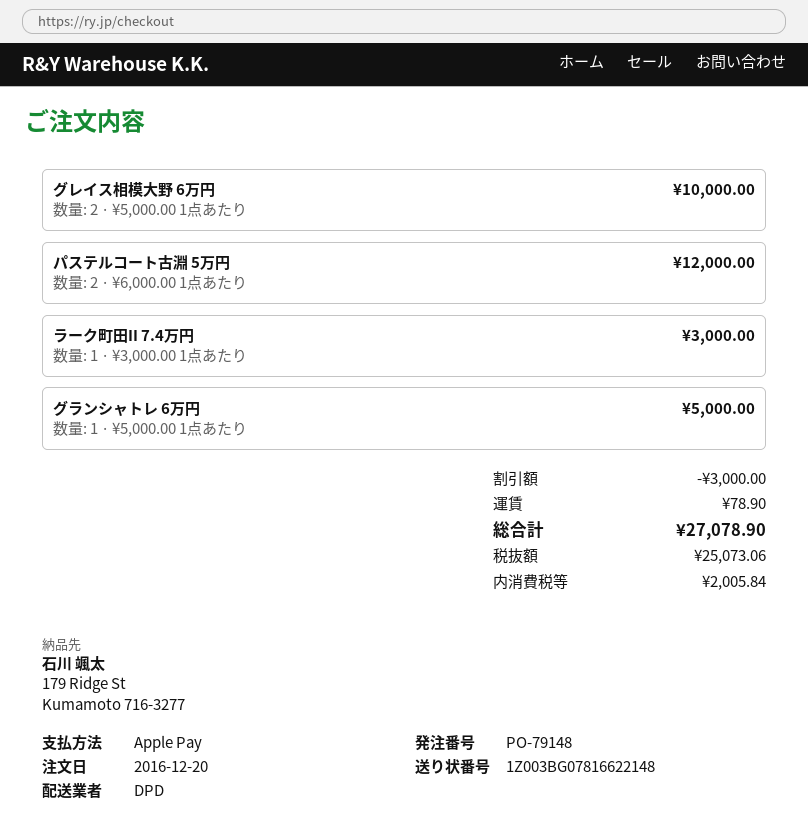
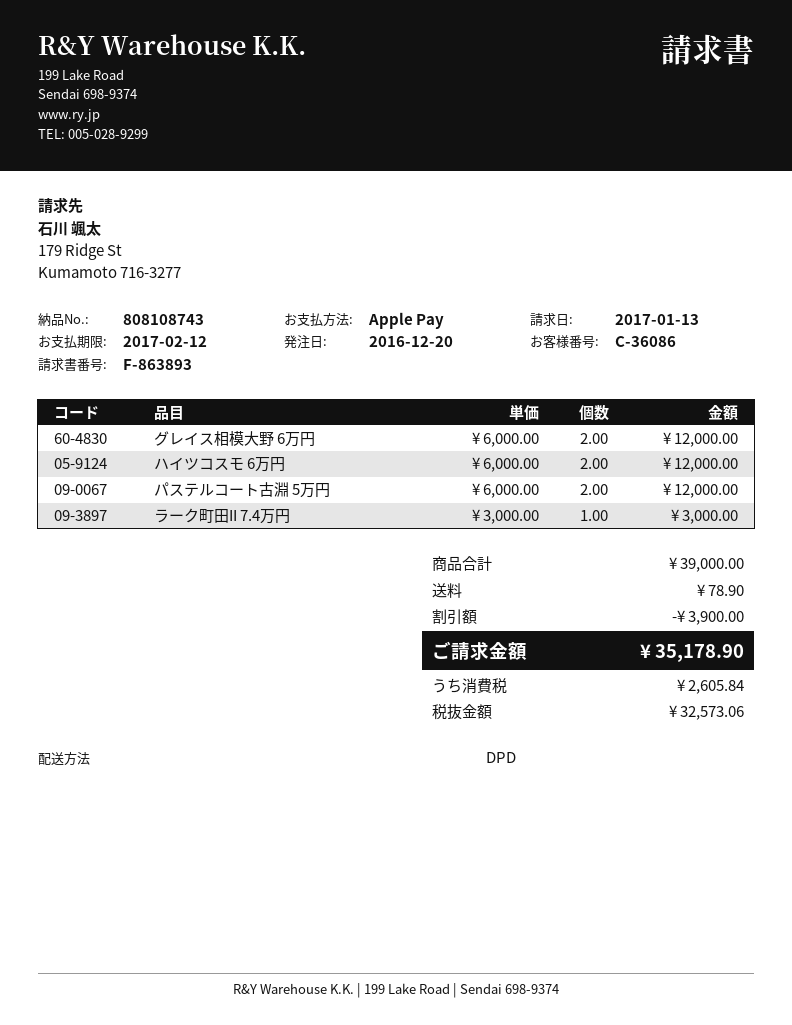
グレイス相模大野 6万円: 2 x 5000.00 = 10000.00 -> 2 x 6000.00 = 12000.00
グランシャトレ 6万円: 1 x 5000.00 = 5000.00 -> none
ハイツコスモ 6万円: none -> 2 x 6000.00 = 12000.00
discount: 3000.00 -> 3900.00
net: 25073.06 -> 32573.06
tax: 2005.84 -> 2605.84
total: 27078.90 -> 35178.90

